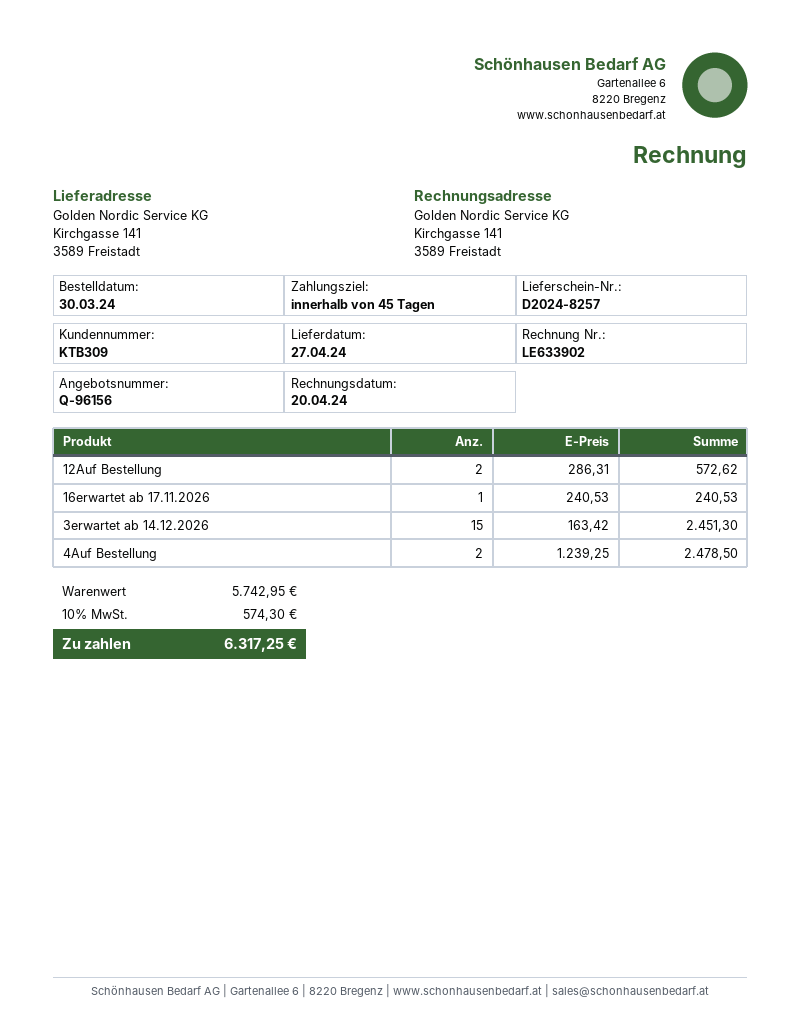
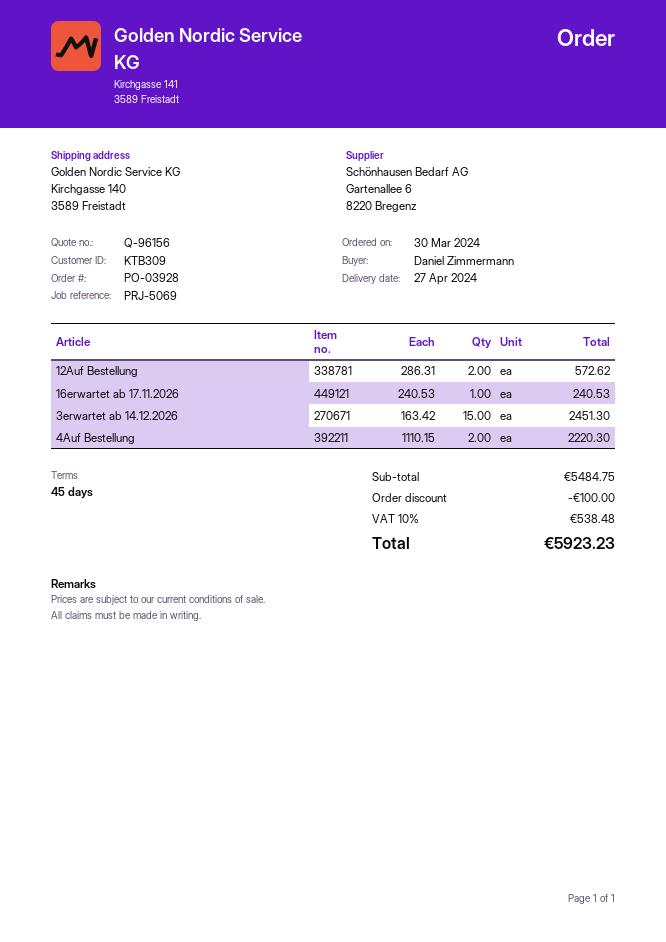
ship to: Kirchgasse 141, 3589 Freistadt -> Kirchgasse 140, 3589 Freistadt
4Auf Bestellung: 2 x 1239.25 = 2478.50 -> 2 x 1110.15 = 2220.30
subtotal: 5742.95 -> 5484.75
discount: none -> 100.00
tax: 10% = 574.30 -> 10% = 538.48
total: 6317.25 -> 5923.23

